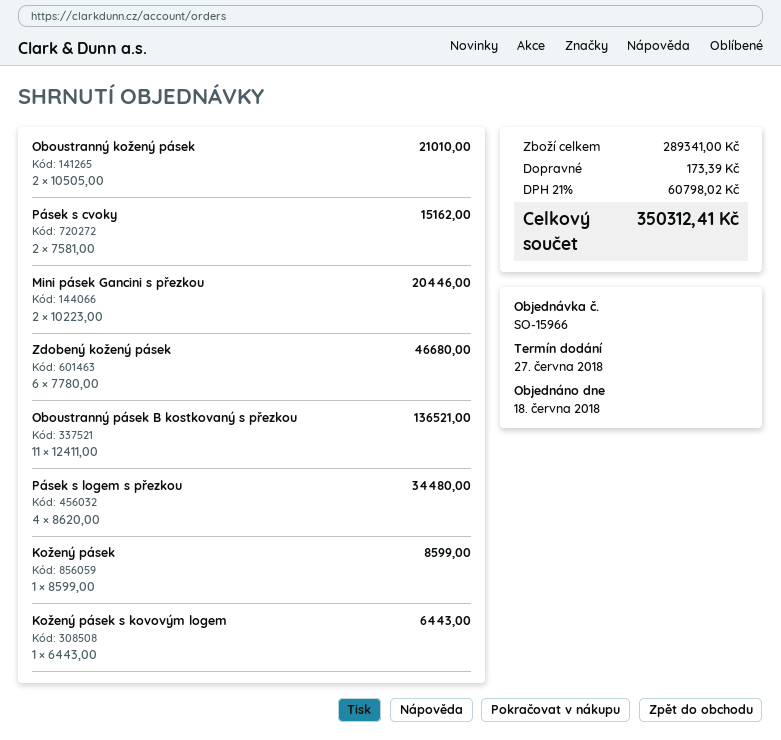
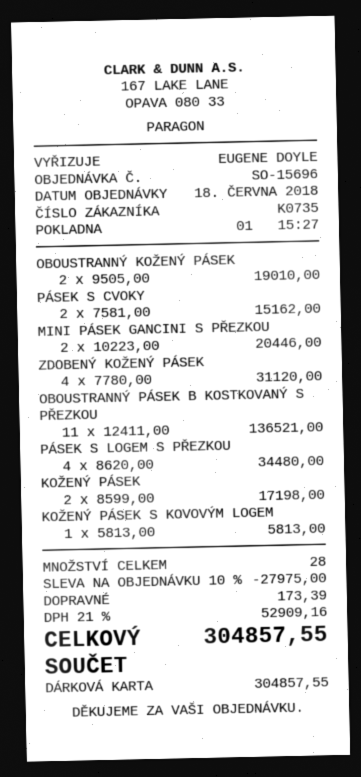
order number: SO-15966 -> SO-15696
Oboustranný kožený pásek: 2 x 10505.00 = 21010.00 -> 2 x 9505.00 = 19010.00
Zdobený kožený pásek: 6 x 7780.00 = 46680.00 -> 4 x 7780.00 = 31120.00
Kožený pásek: 1 x 8599.00 = 8599.00 -> 2 x 8599.00 = 17198.00
Kožený pásek s kovovým logem: 1 x 6443.00 = 6443.00 -> 1 x 5813.00 = 5813.00
discount: none -> 10% = 27975.00
tax: 21% = 60798.02 -> 21% = 52909.16
total: 350312.41 -> 304857.55

